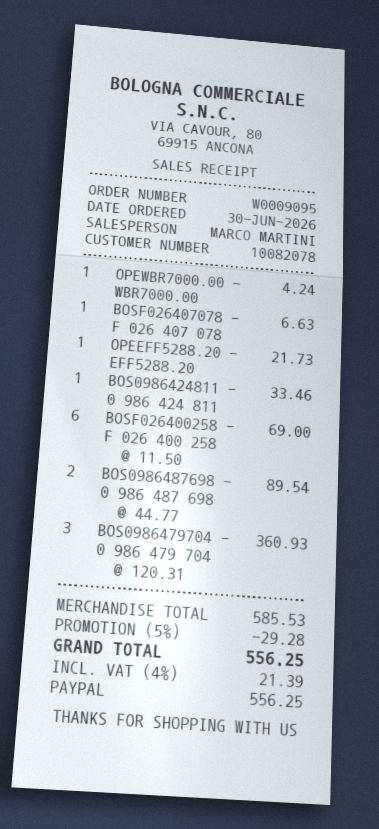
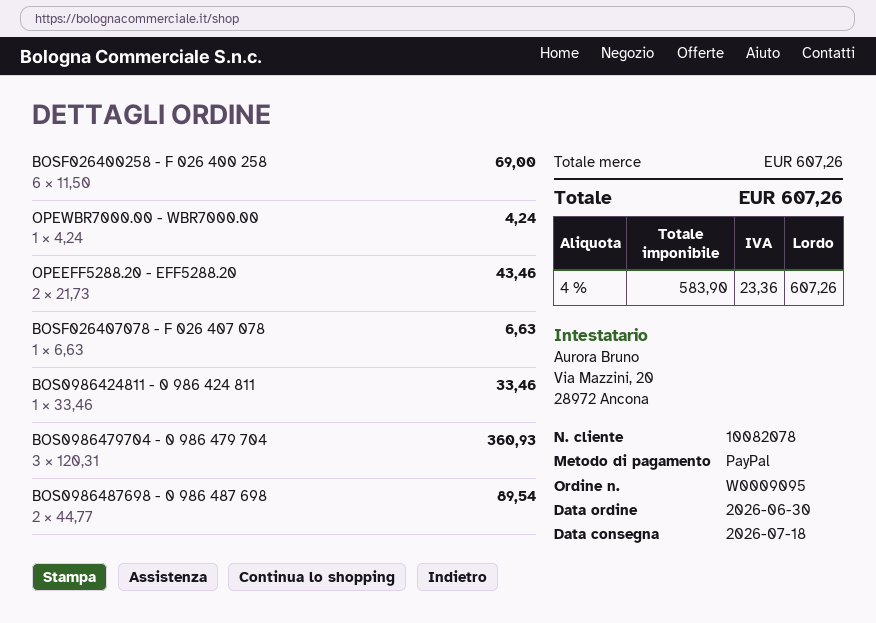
OPEEFF5288.20 - EFF5288.20: 1 x 21.73 = 21.73 -> 2 x 21.73 = 43.46
subtotal: 585.53 -> 607.26
discount: 5% = 29.28 -> none
tax: 4% = 21.39 -> 4% = 23.36
total: 556.25 -> 607.26

